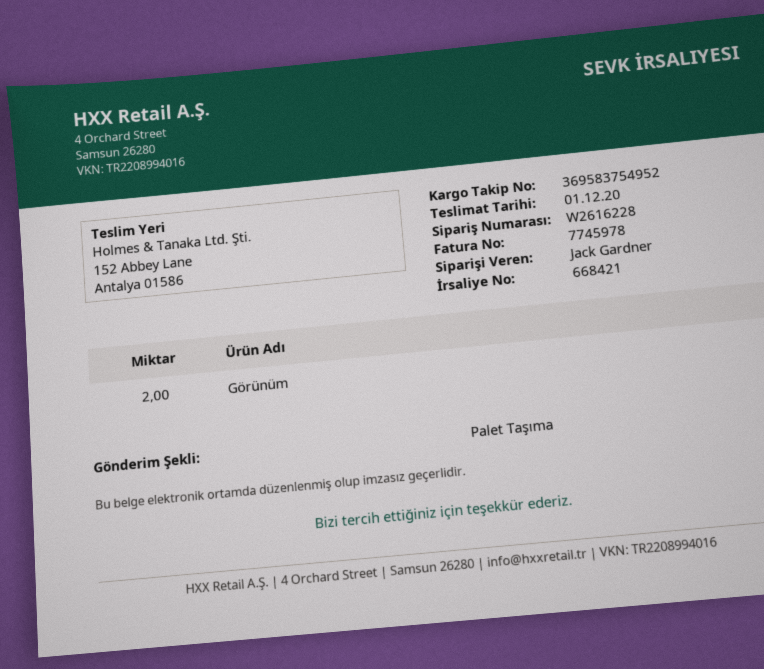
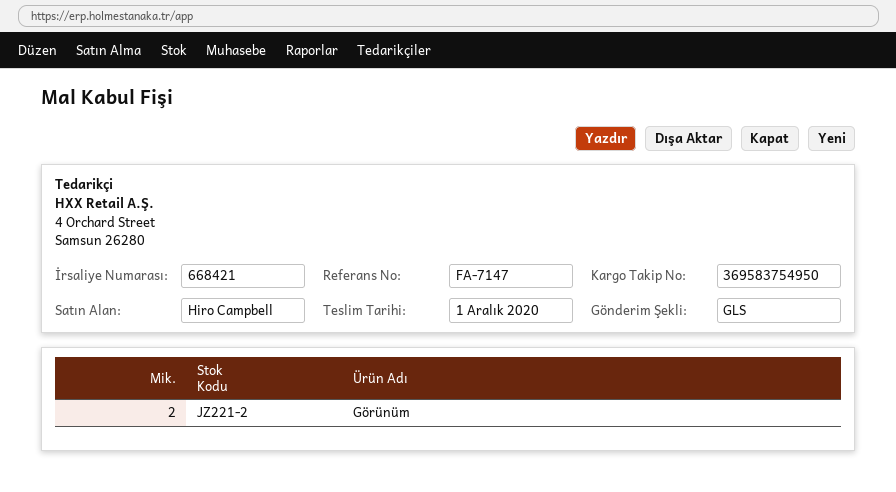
ordered by: Jack Gardner -> Hiro Campbell
shipping method: pallet freight -> GLS
tracking number: 369583754952 -> 369583754950

